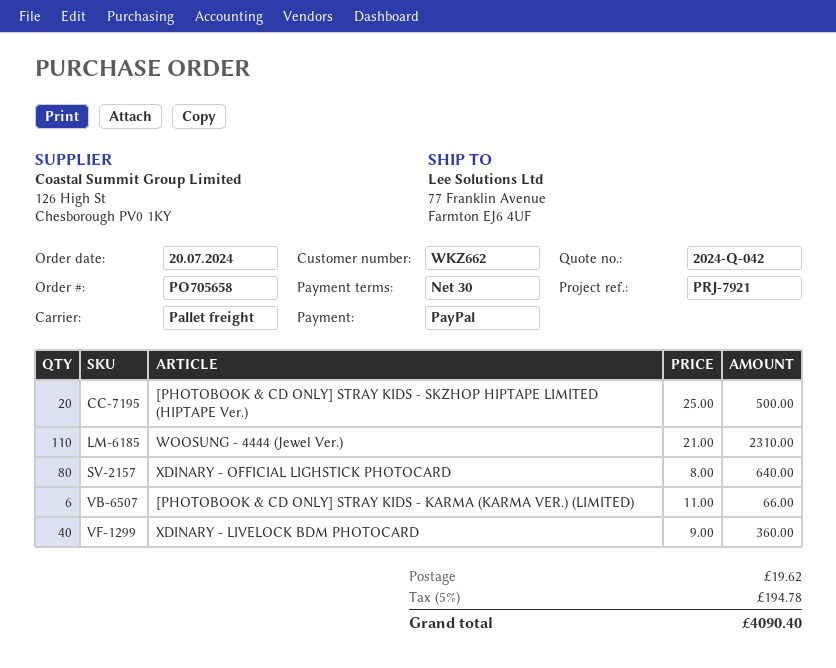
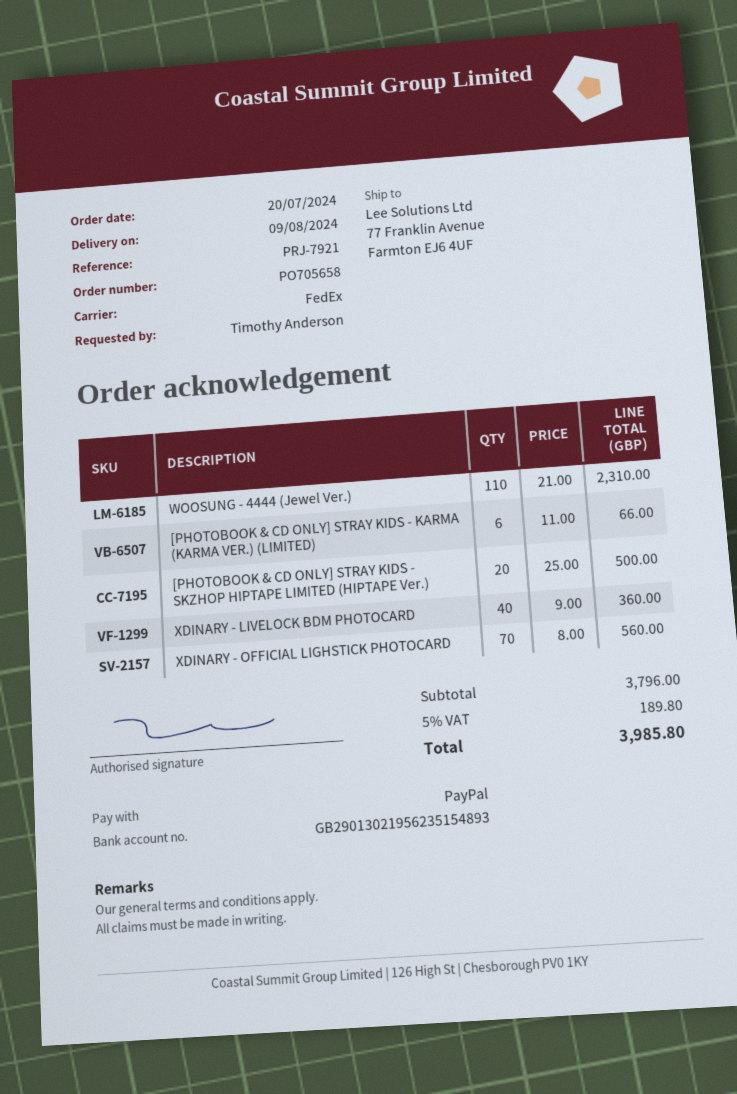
shipping method: pallet freight -> FedEx
XDINARY - OFFICIAL LIGHSTICK PHOTOCARD: 80 x 8.00 = 640.00 -> 70 x 8.00 = 560.00
shipping: 19.62 -> none
tax: 5% = 194.78 -> 5% = 189.80
total: 4090.40 -> 3985.80

